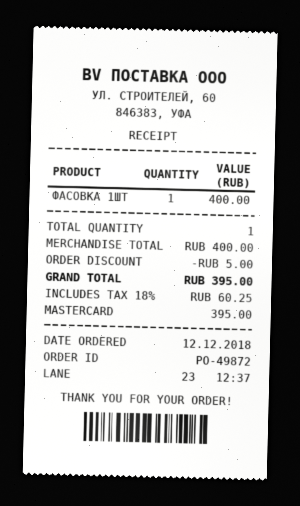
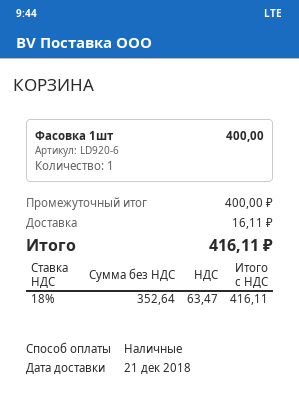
payment method: Mastercard -> cash
discount: 5.00 -> none
shipping: none -> 16.11
tax: 18% = 60.25 -> 18% = 63.47
total: 395.00 -> 416.11

